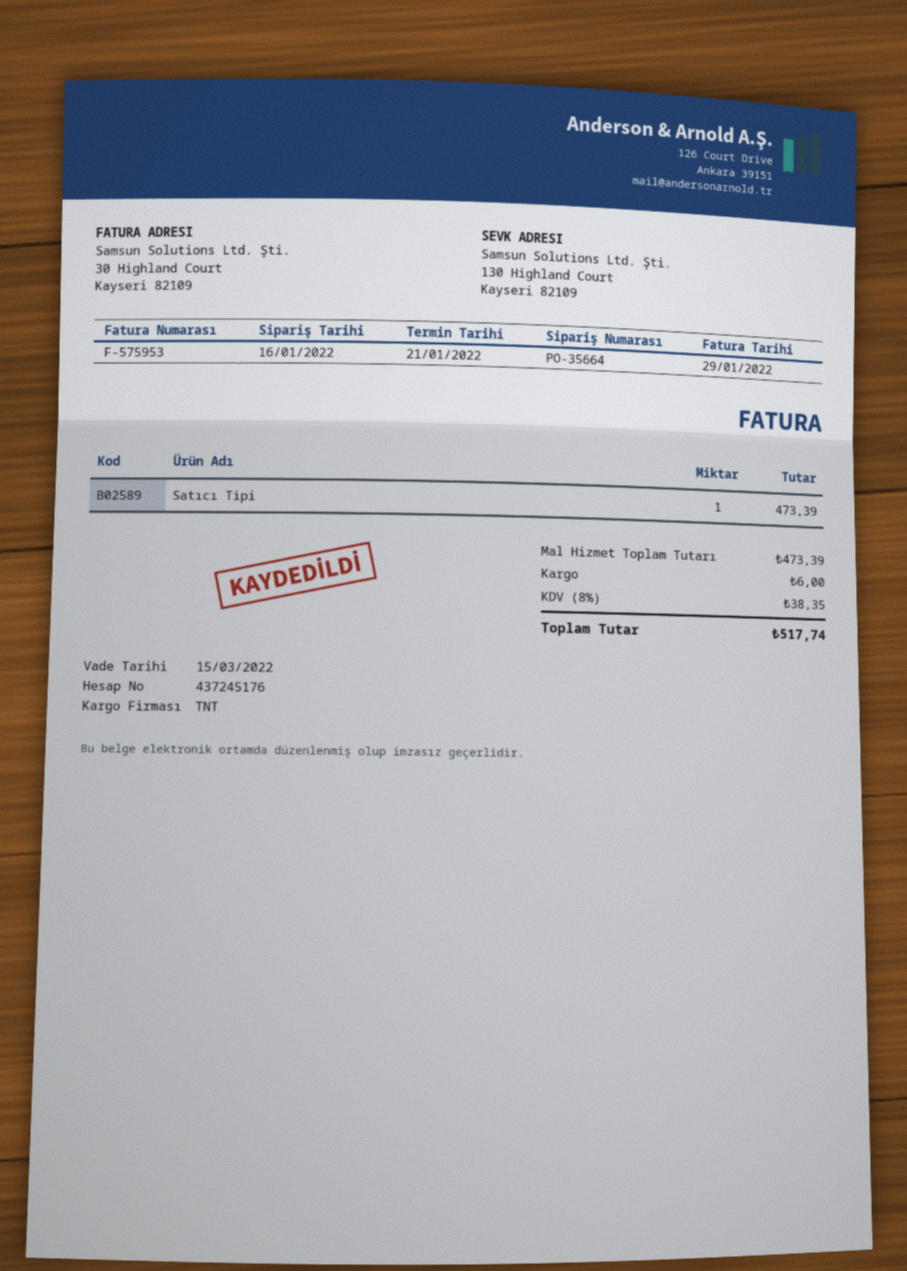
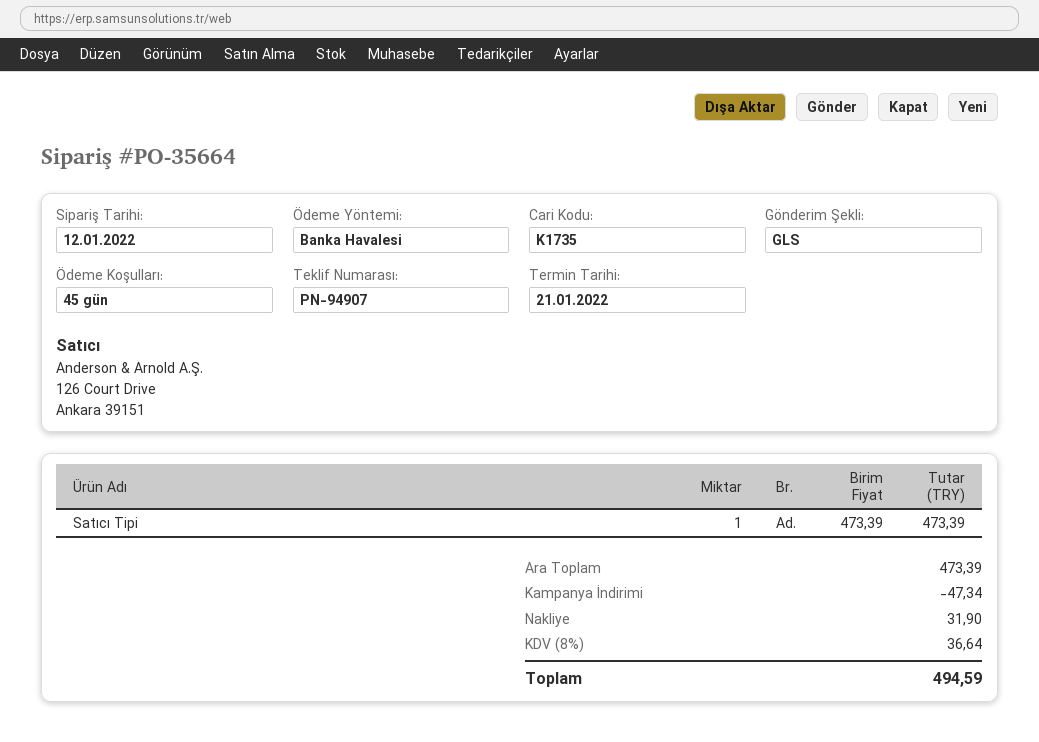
order date: 2022-01-16 -> 2022-01-12
shipping method: TNT -> GLS
discount: none -> 47.34
shipping: 6.00 -> 31.90
tax: 8% = 38.35 -> 8% = 36.64
total: 517.74 -> 494.59

